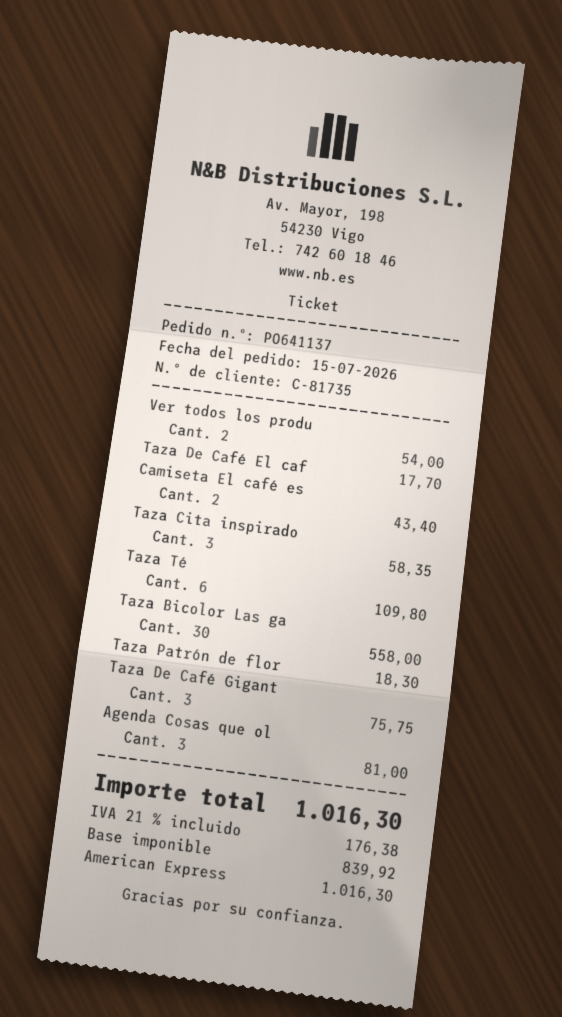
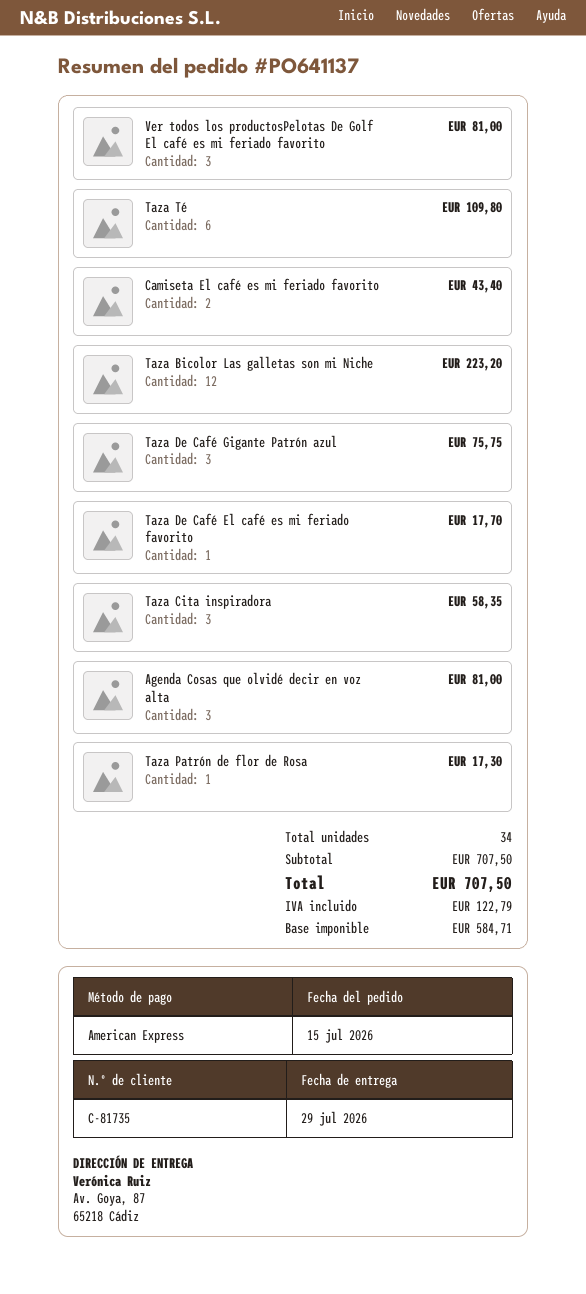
Ver todos los produ: 2 for 54.00 -> 3 for 81.00
Taza Bicolor Las ga: 30 for 558.00 -> 12 for 223.20
Taza Patrón de flor: 1 for 18.30 -> 1 for 17.30
net: 839.92 -> 584.71
tax: 176.38 -> 122.79
total: 1016.30 -> 707.50

